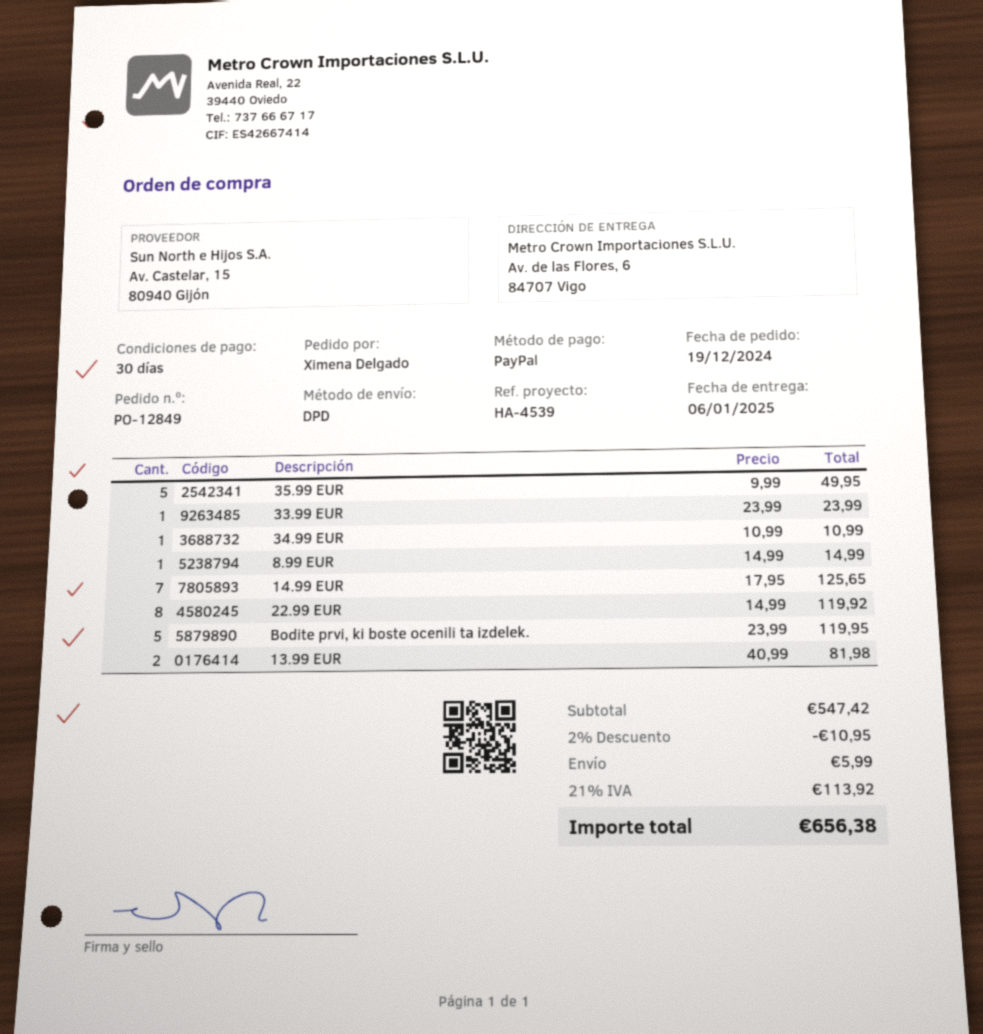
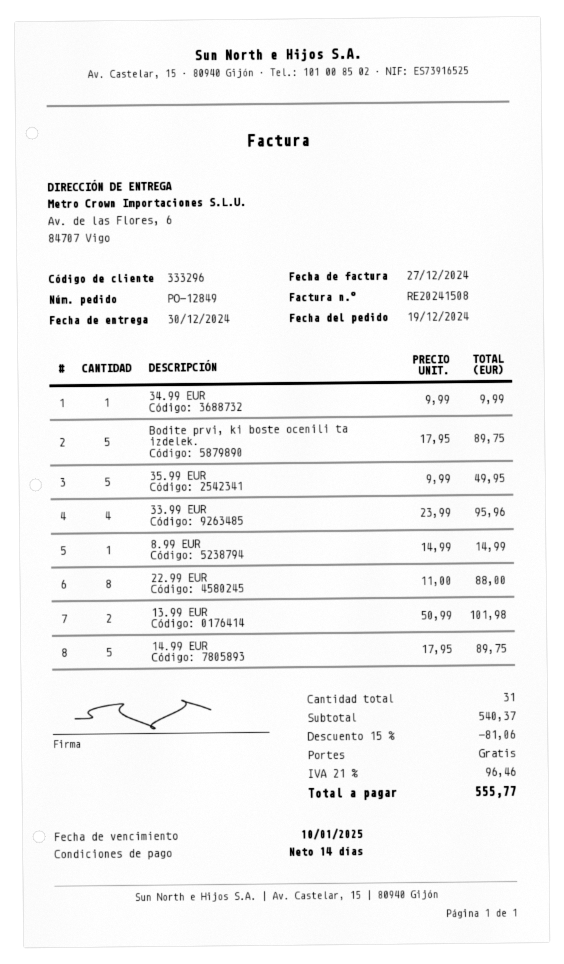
delivery date: 2025-01-06 -> 2024-12-30
payment terms: 30 days -> 14 days
33.99 EUR: 1 x 23.99 = 23.99 -> 4 x 23.99 = 95.96
34.99 EUR: 1 x 10.99 = 10.99 -> 1 x 9.99 = 9.99
14.99 EUR: 7 x 17.95 = 125.65 -> 5 x 17.95 = 89.75
22.99 EUR: 8 x 14.99 = 119.92 -> 8 x 11.00 = 88.00
Bodite prvi, ki boste ocenili ta izdelek.: 5 x 23.99 = 119.95 -> 5 x 17.95 = 89.75
13.99 EUR: 2 x 40.99 = 81.98 -> 2 x 50.99 = 101.98
subtotal: 547.42 -> 540.37
discount: 2% = 10.95 -> 15% = 81.06
shipping: 5.99 -> 0.00
tax: 21% = 113.92 -> 21% = 96.46
total: 656.38 -> 555.77

